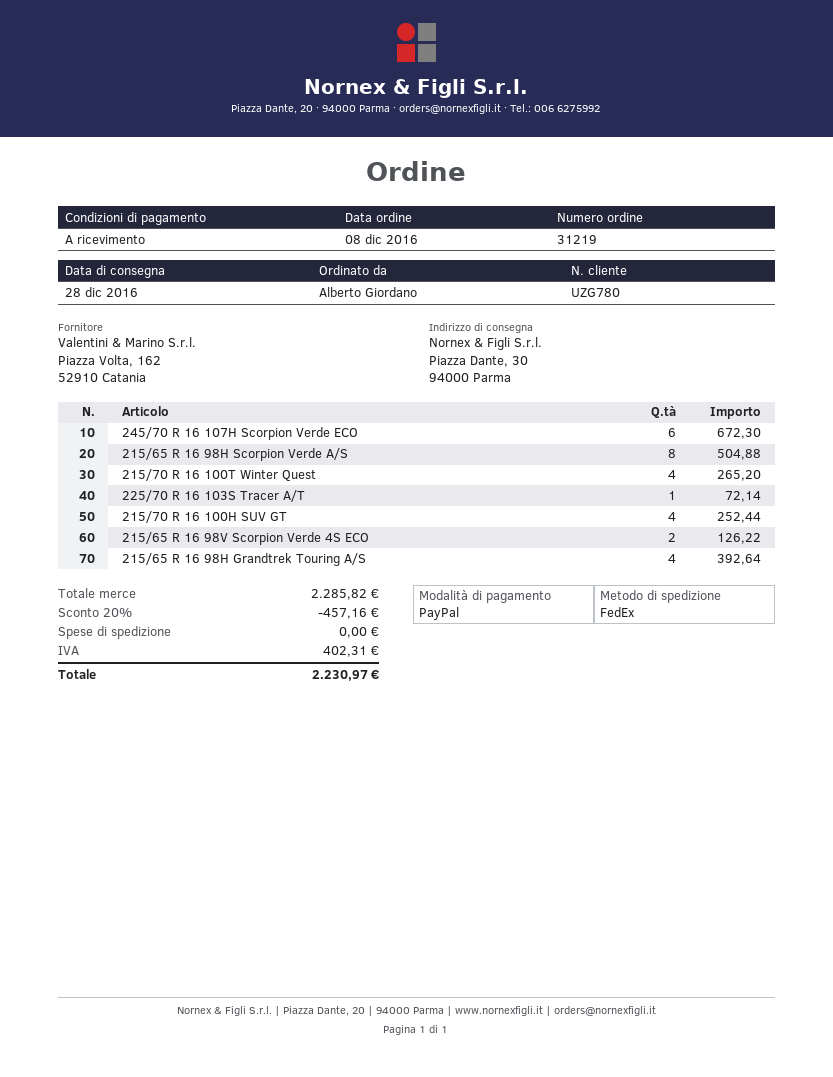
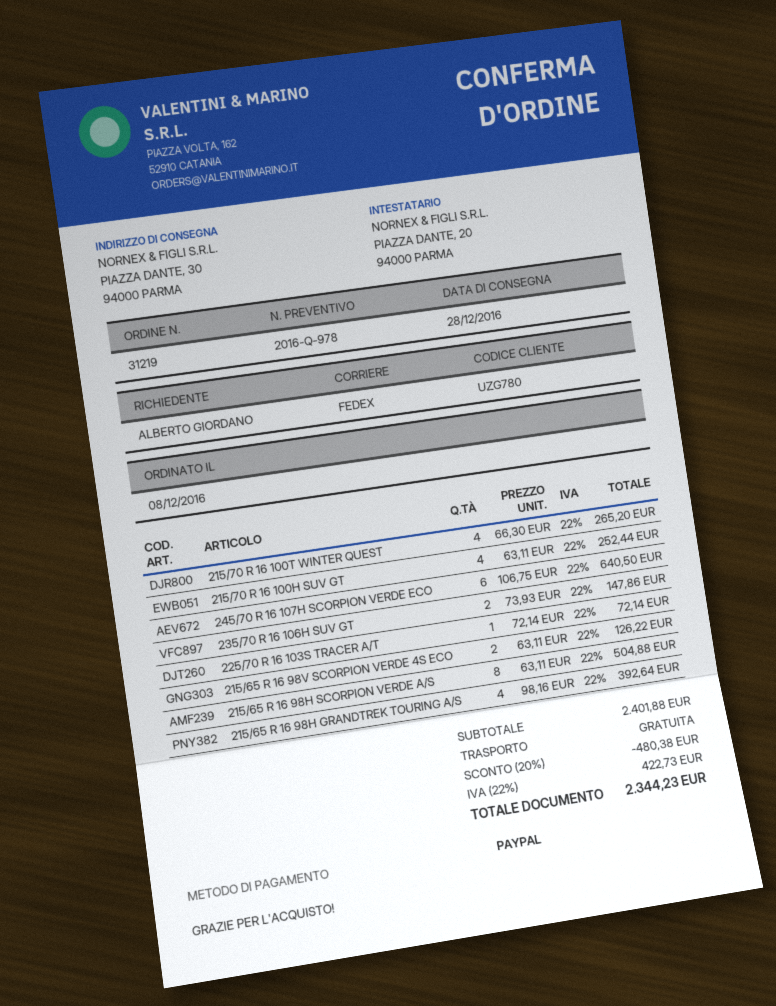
245/70 R 16 107H Scorpion Verde ECO: 6 for 672.30 -> 6 for 640.50
235/70 R 16 106H SUV GT: none -> 2 for 147.86
subtotal: 2285.82 -> 2401.88
discount: 20% = 457.16 -> 20% = 480.38
tax: 402.31 -> 422.73
total: 2230.97 -> 2344.23

